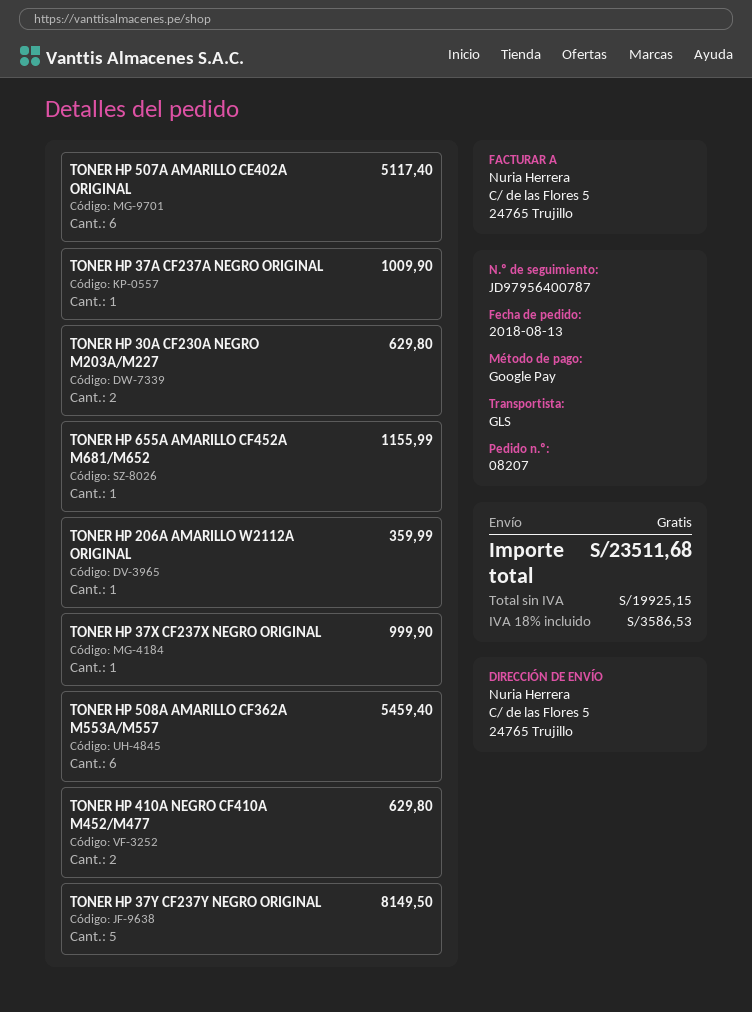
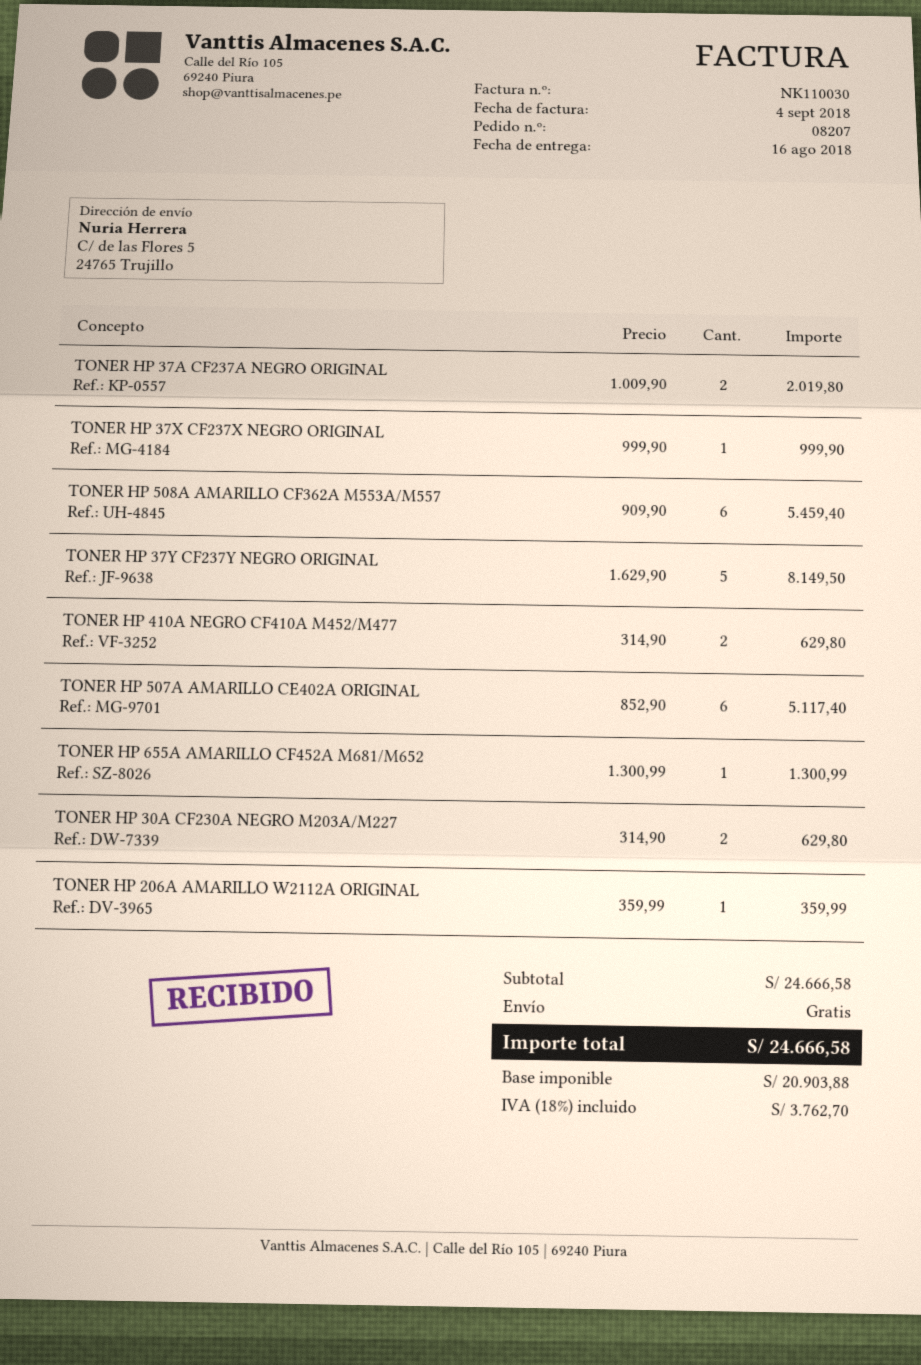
TONER HP 37A CF237A NEGRO ORIGINAL: 1 for 1009.90 -> 2 for 2019.80
TONER HP 655A AMARILLO CF452A M681/M652: 1 for 1155.99 -> 1 for 1300.99
net: 19925.15 -> 20903.88
tax: 18% = 3586.53 -> 18% = 3762.70
total: 23511.68 -> 24666.58

